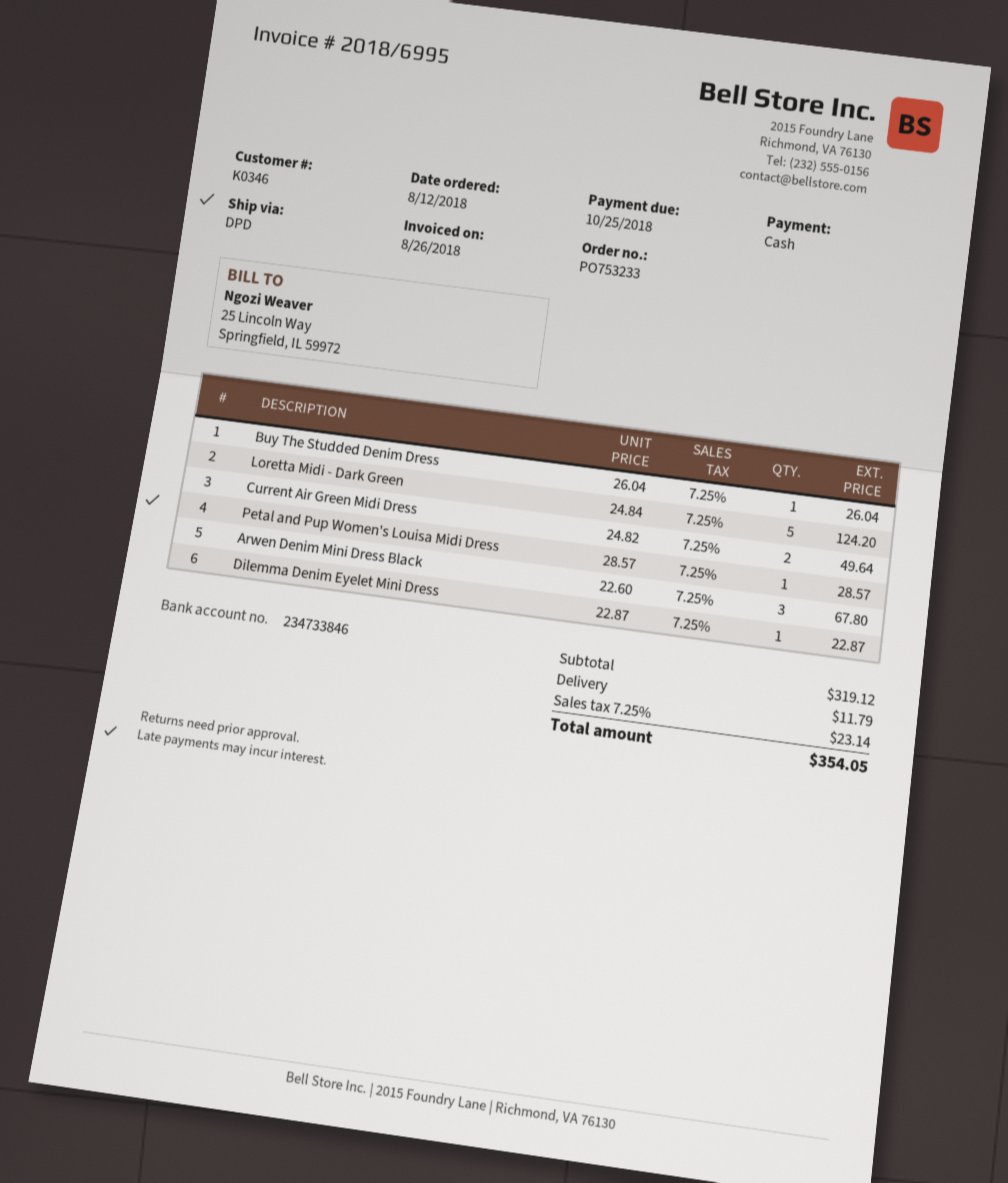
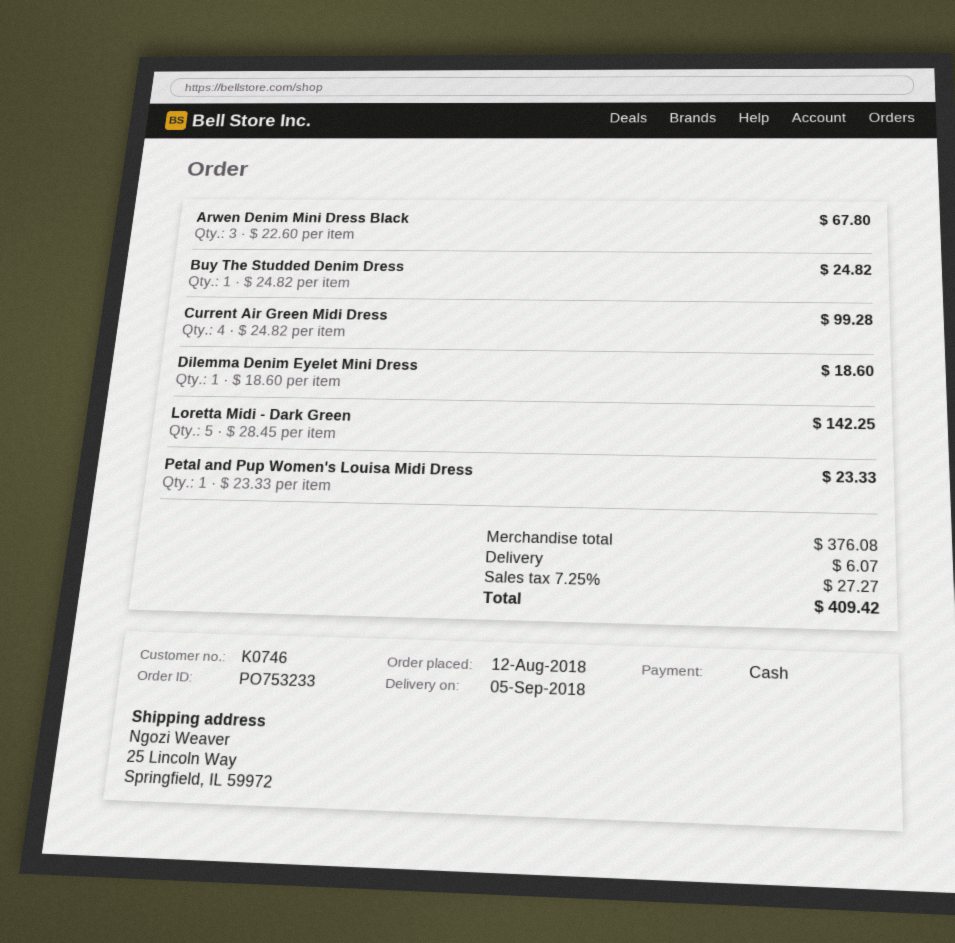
customer number: K0346 -> K0746
Buy The Studded Denim Dress: 1 x 26.04 = 26.04 -> 1 x 24.82 = 24.82
Loretta Midi - Dark Green: 5 x 24.84 = 124.20 -> 5 x 28.45 = 142.25
Current Air Green Midi Dress: 2 x 24.82 = 49.64 -> 4 x 24.82 = 99.28
Petal and Pup Women's Louisa Midi Dress: 1 x 28.57 = 28.57 -> 1 x 23.33 = 23.33
Dilemma Denim Eyelet Mini Dress: 1 x 22.87 = 22.87 -> 1 x 18.60 = 18.60
subtotal: 319.12 -> 376.08
shipping: 11.79 -> 6.07
tax: 7.25% = 23.14 -> 7.25% = 27.27
total: 354.05 -> 409.42

